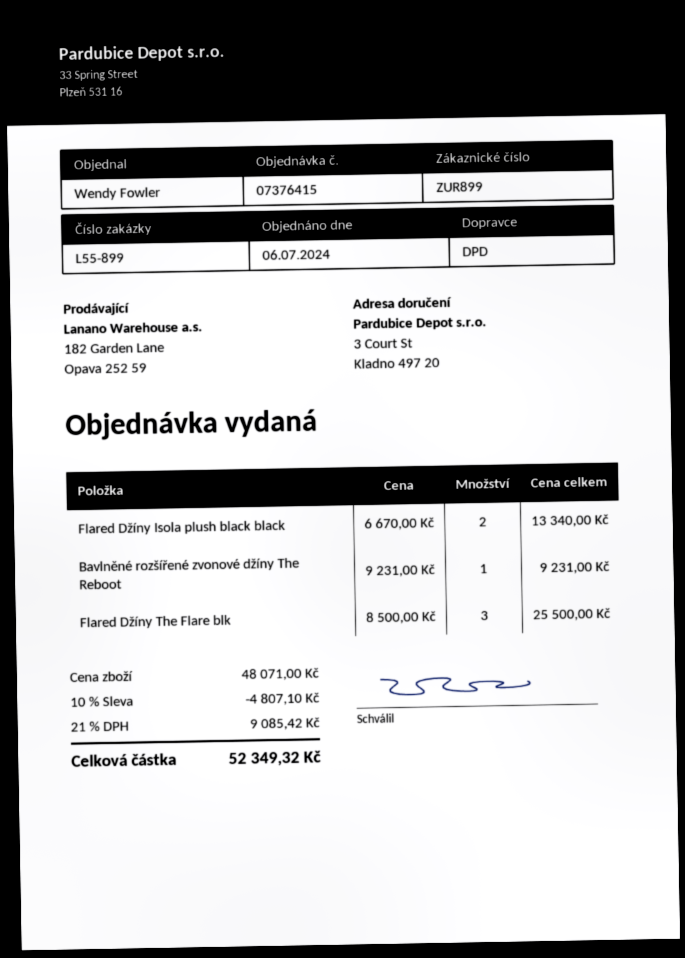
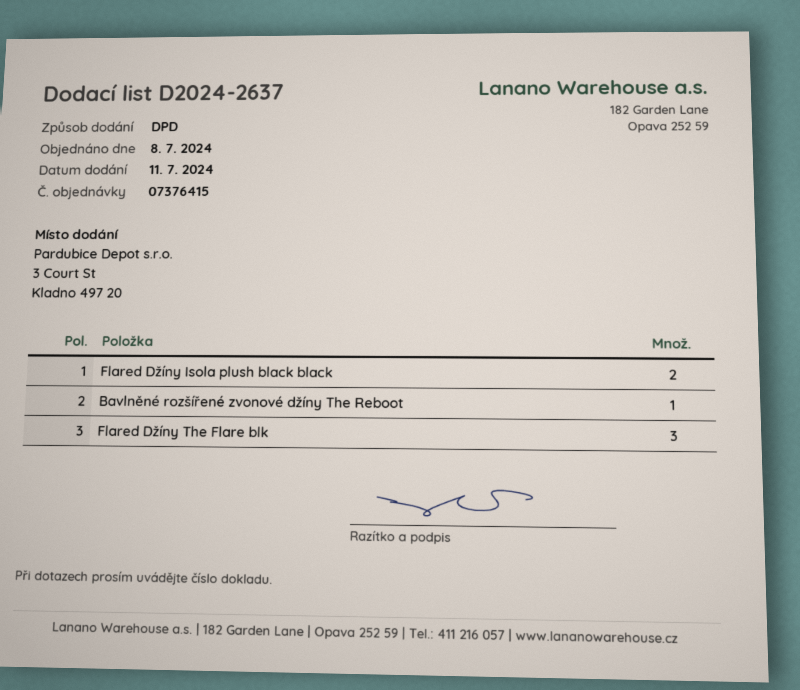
order date: 2024-07-06 -> 2024-07-08

